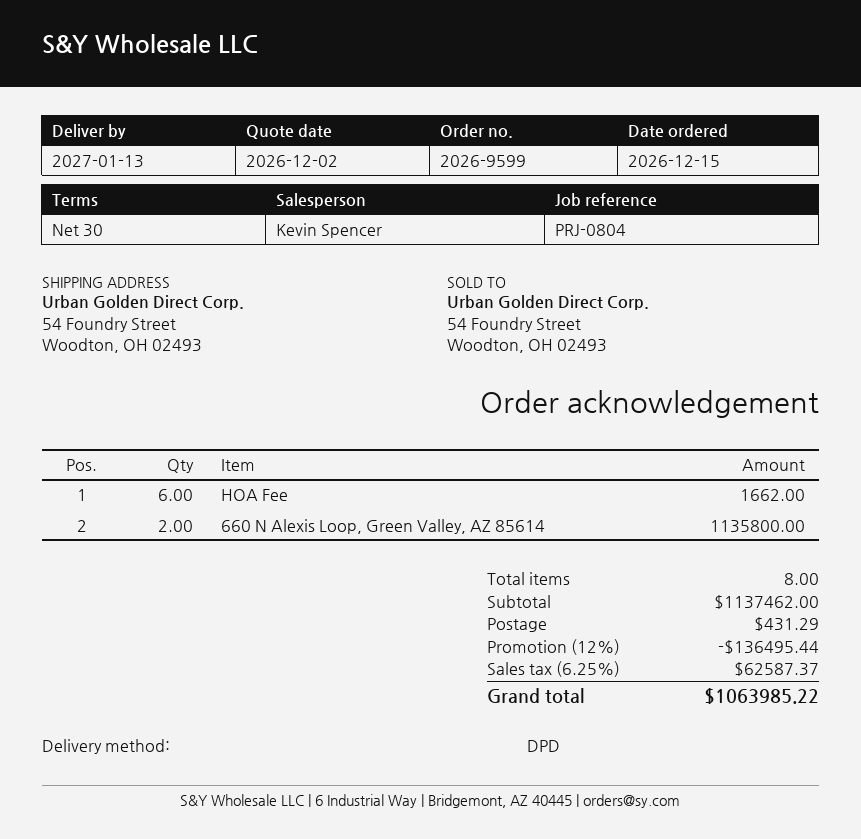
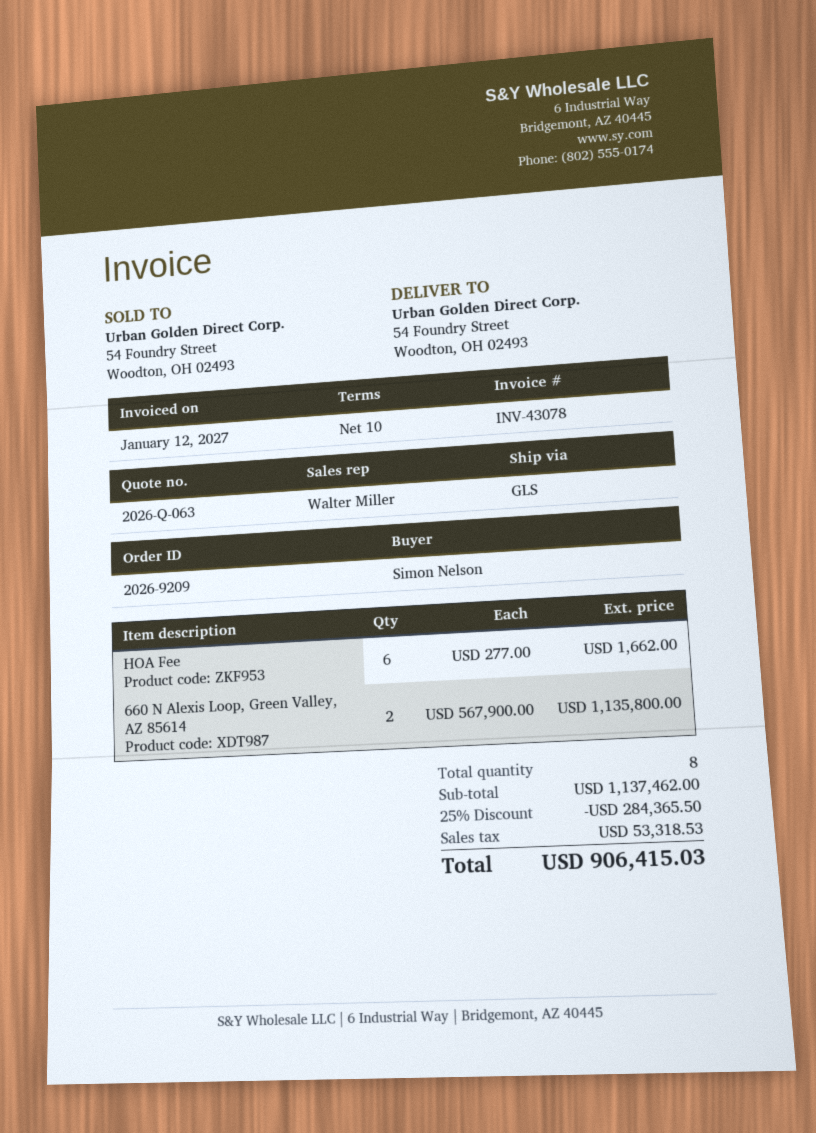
order number: 2026-9599 -> 2026-9209
payment terms: 30 days -> 10 days
sales rep: Kevin Spencer -> Walter Miller
shipping method: DPD -> GLS
discount: 12% = 136495.44 -> 25% = 284365.50
shipping: 431.29 -> none
tax: 62587.37 -> 53318.53
total: 1063985.22 -> 906415.03

